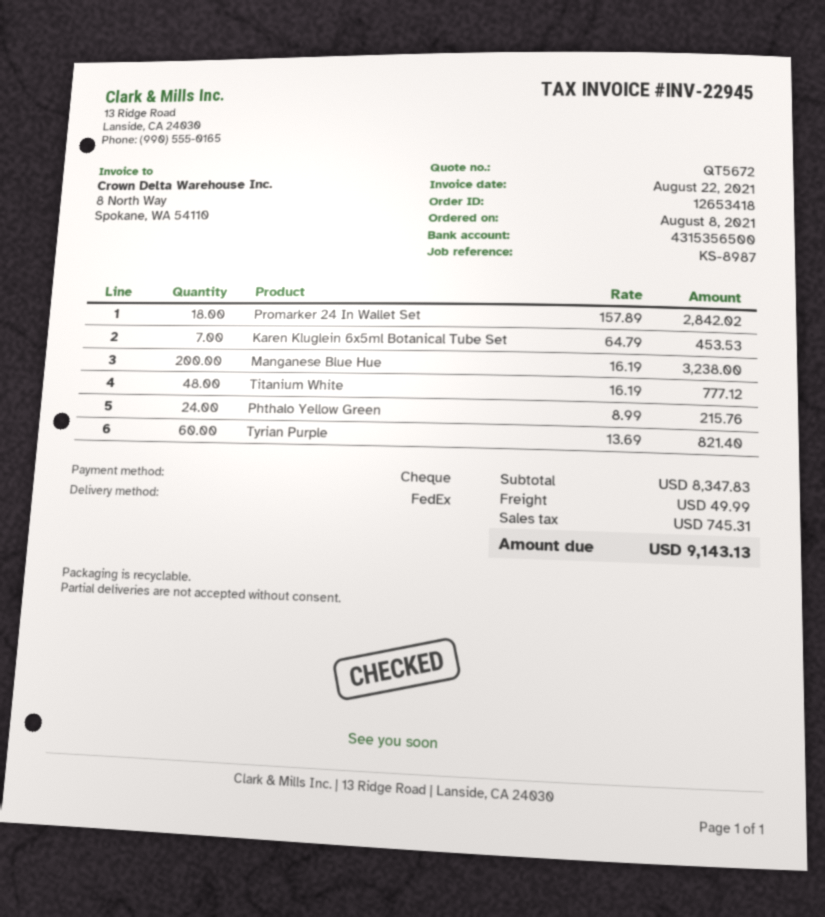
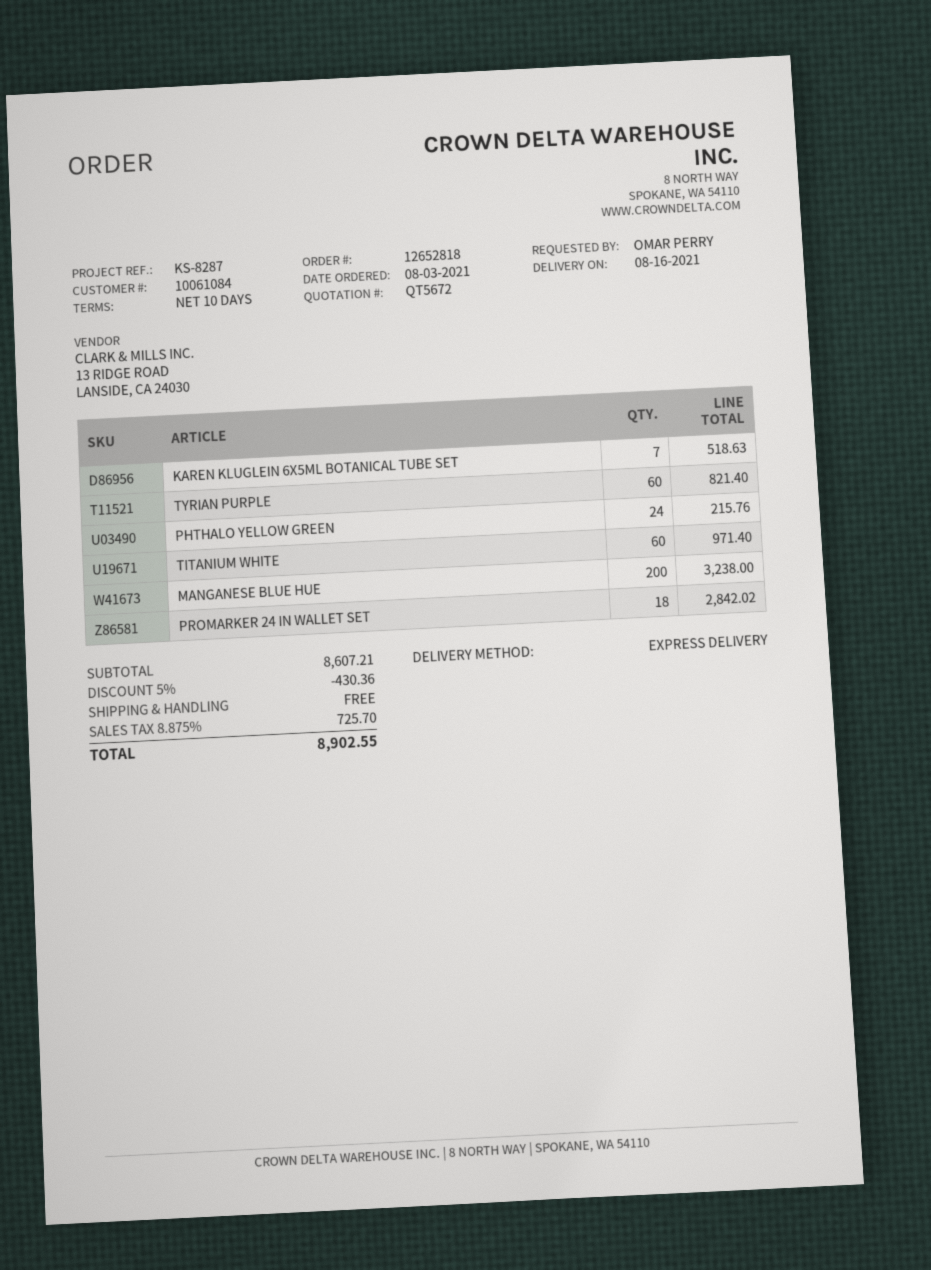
order number: 12653418 -> 12652818
order date: 2021-08-08 -> 2021-08-03
reference: KS-8987 -> KS-8287
shipping method: FedEx -> express
Karen Kluglein 6x5ml Botanical Tube Set: 7 for 453.53 -> 7 for 518.63
Titanium White: 48 for 777.12 -> 60 for 971.40
subtotal: 8347.83 -> 8607.21
discount: none -> 5% = 430.36
shipping: 49.99 -> 0.00
tax: 745.31 -> 725.70
total: 9143.13 -> 8902.55

